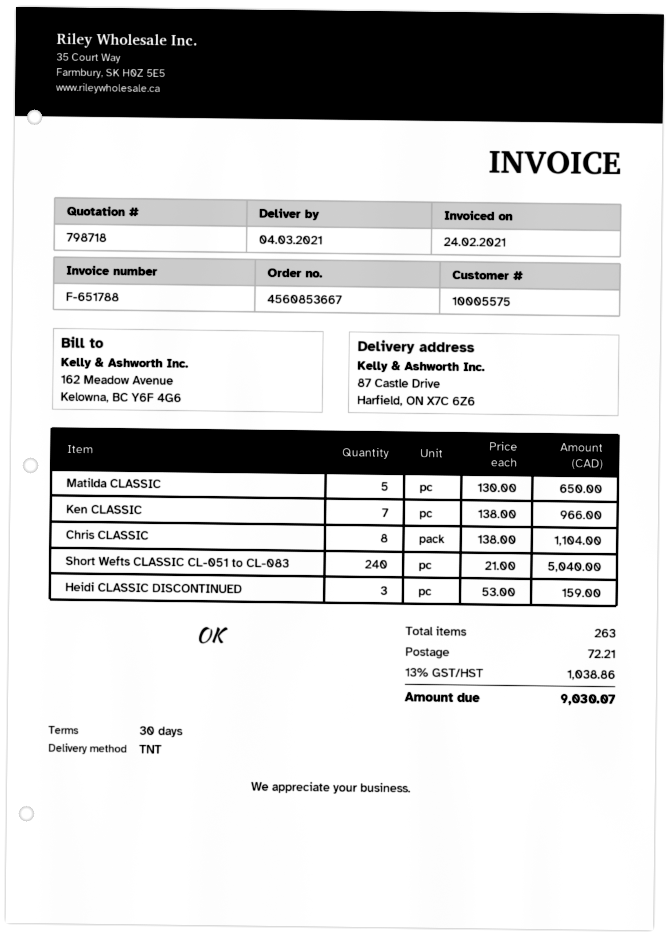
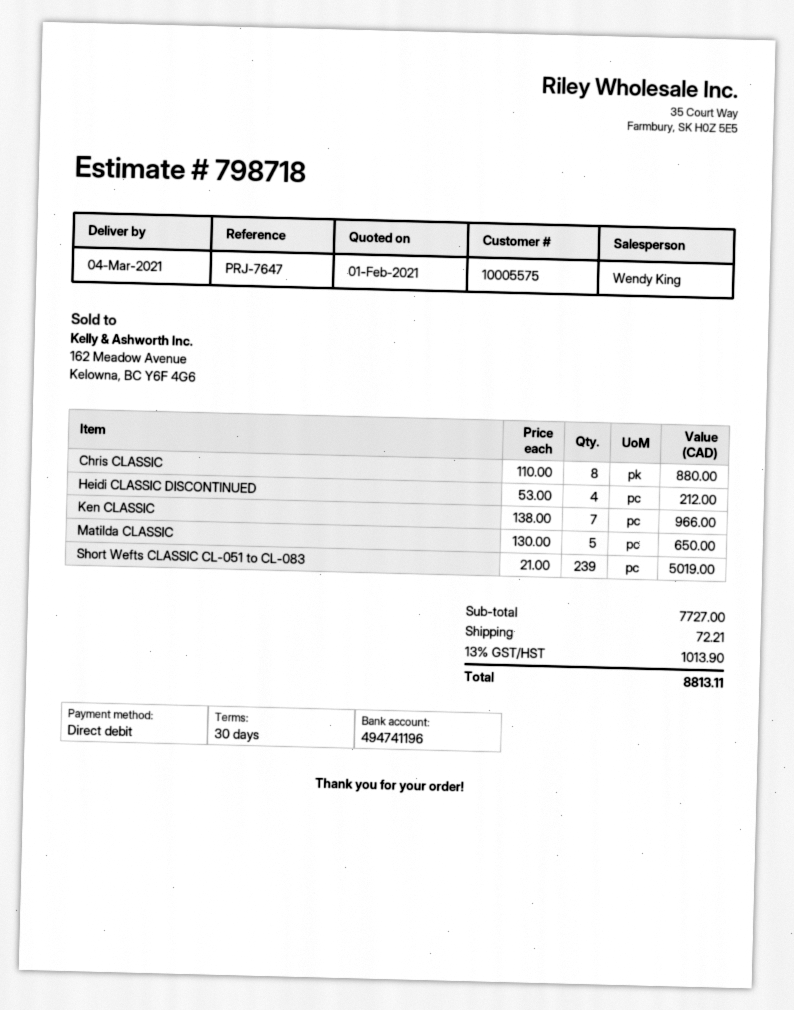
Chris CLASSIC: 8 x 138.00 = 1104.00 -> 8 x 110.00 = 880.00
Short Wefts CLASSIC CL-051 to CL-083: 240 x 21.00 = 5040.00 -> 239 x 21.00 = 5019.00
Heidi CLASSIC DISCONTINUED: 3 x 53.00 = 159.00 -> 4 x 53.00 = 212.00
tax: 13% = 1038.86 -> 13% = 1013.90
total: 9030.07 -> 8813.11

